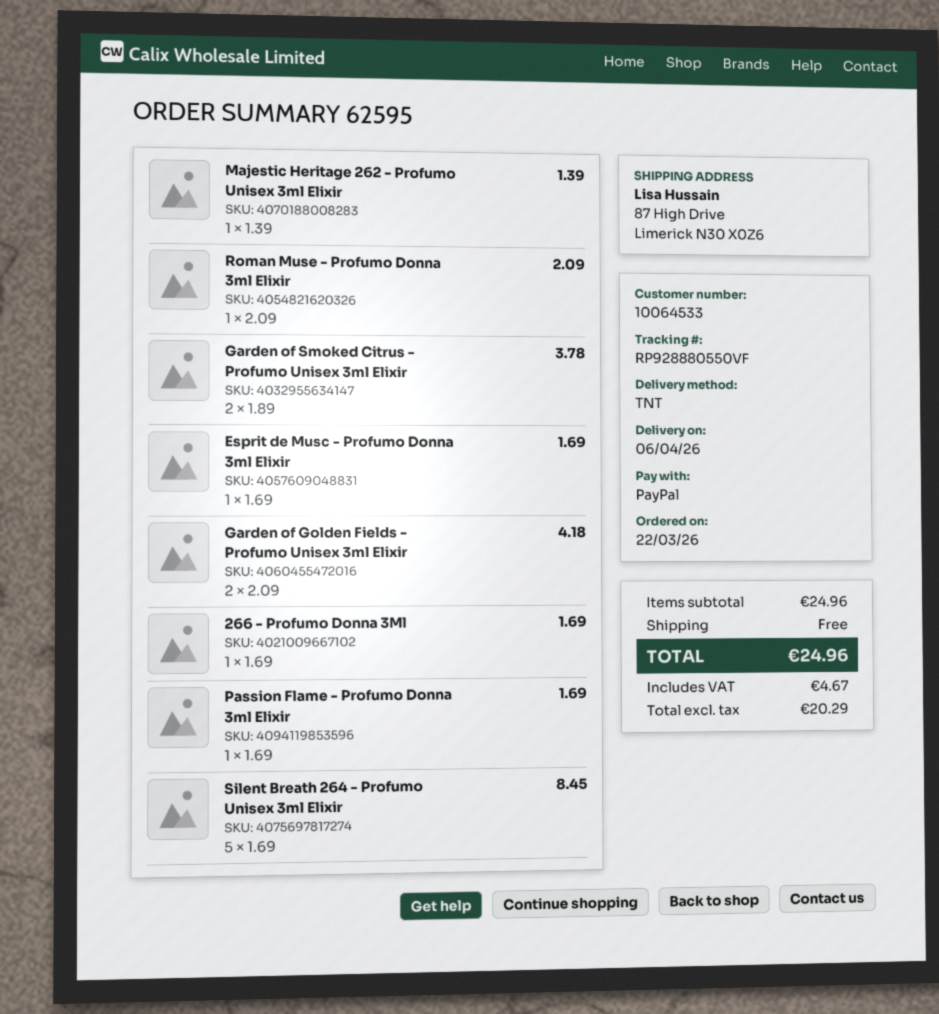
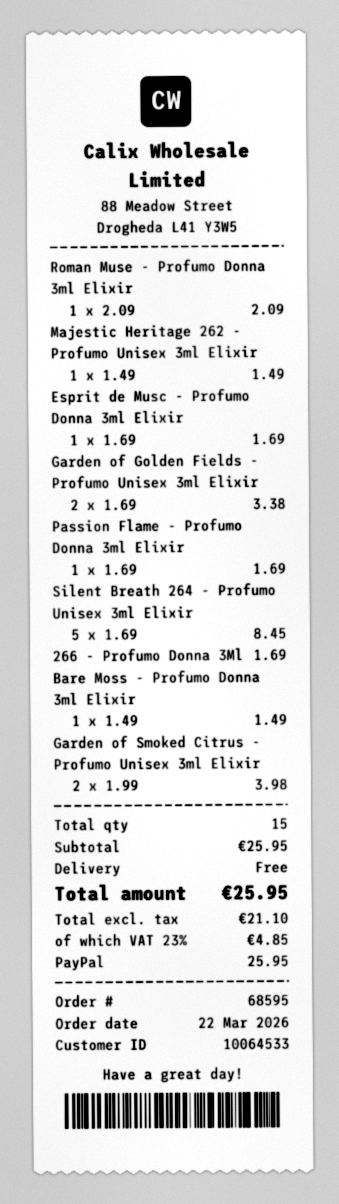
order number: 62595 -> 68595
Majestic Heritage 262 - Profumo Unisex 3ml Elixir: 1 x 1.39 = 1.39 -> 1 x 1.49 = 1.49
Garden of Smoked Citrus - Profumo Unisex 3ml Elixir: 2 x 1.89 = 3.78 -> 2 x 1.99 = 3.98
Garden of Golden Fields - Profumo Unisex 3ml Elixir: 2 x 2.09 = 4.18 -> 2 x 1.69 = 3.38
Bare Moss - Profumo Donna 3ml Elixir: none -> 1 x 1.49 = 1.49
subtotal: 24.96 -> 25.95
net: 20.29 -> 21.10
tax: 4.67 -> 4.85
total: 24.96 -> 25.95

